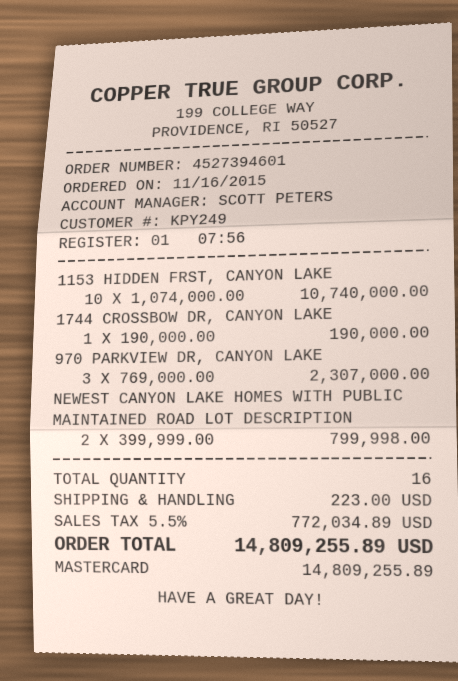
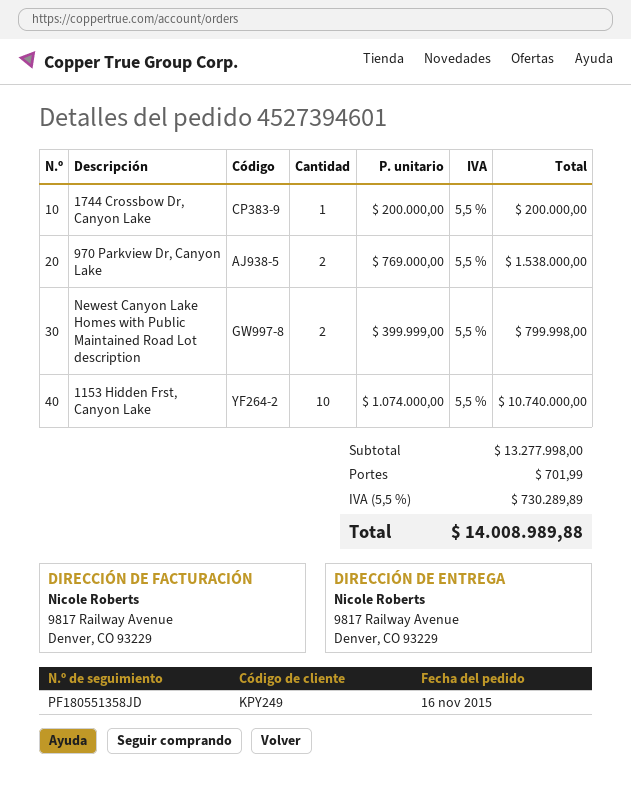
1744 CROSSBOW DR, CANYON LAKE: 1 x 190000.00 = 190000.00 -> 1 x 200000.00 = 200000.00
970 PARKVIEW DR, CANYON LAKE: 3 x 769000.00 = 2307000.00 -> 2 x 769000.00 = 1538000.00
shipping: 223.00 -> 701.99
tax: 5.5% = 772034.89 -> 5.5% = 730289.89
total: 14809255.89 -> 14008989.88

